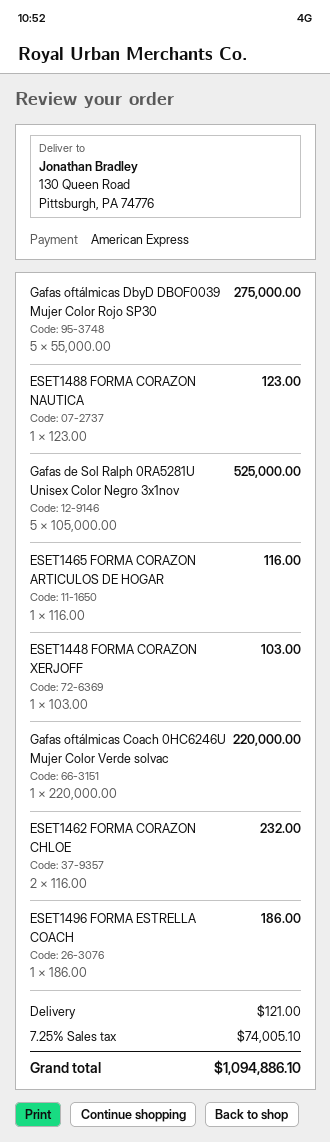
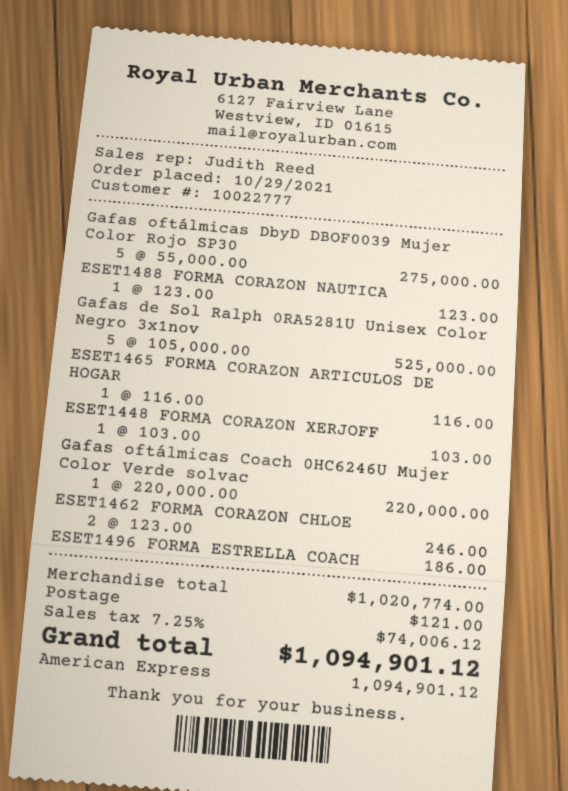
ESET1462 FORMA CORAZON CHLOE: 2 x 116.00 = 232.00 -> 2 x 123.00 = 246.00
tax: 7.25% = 74005.10 -> 7.25% = 74006.12
total: 1094886.10 -> 1094901.12

